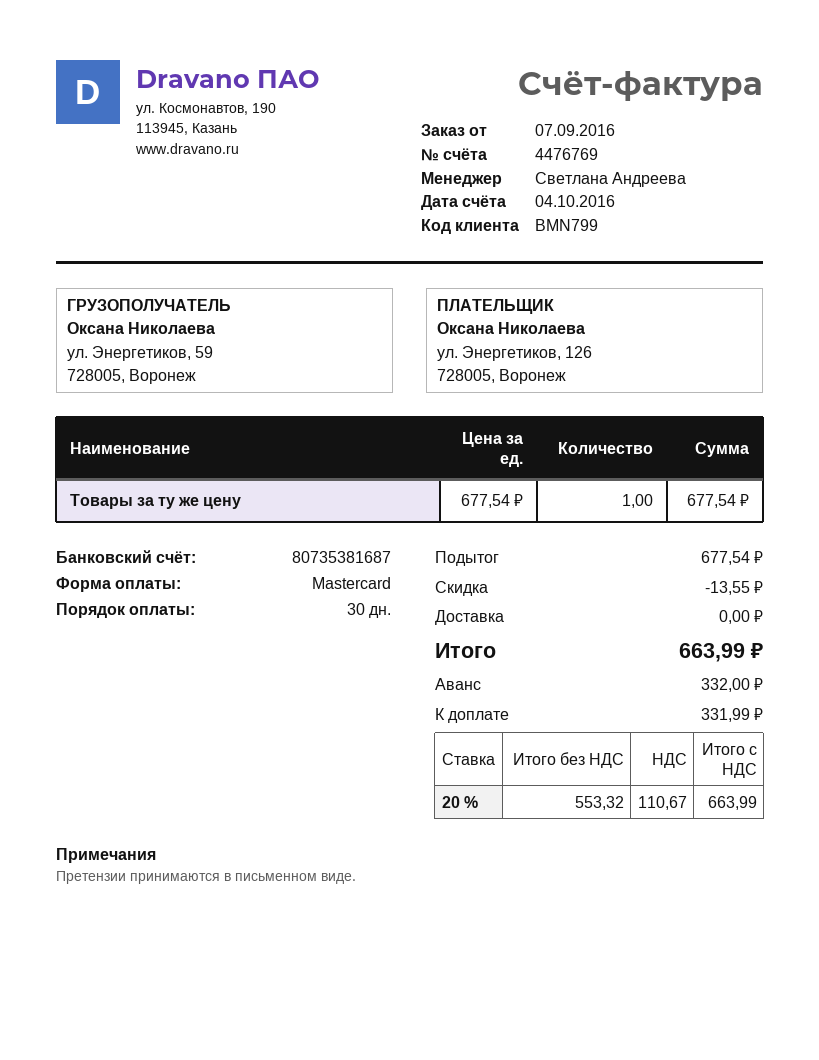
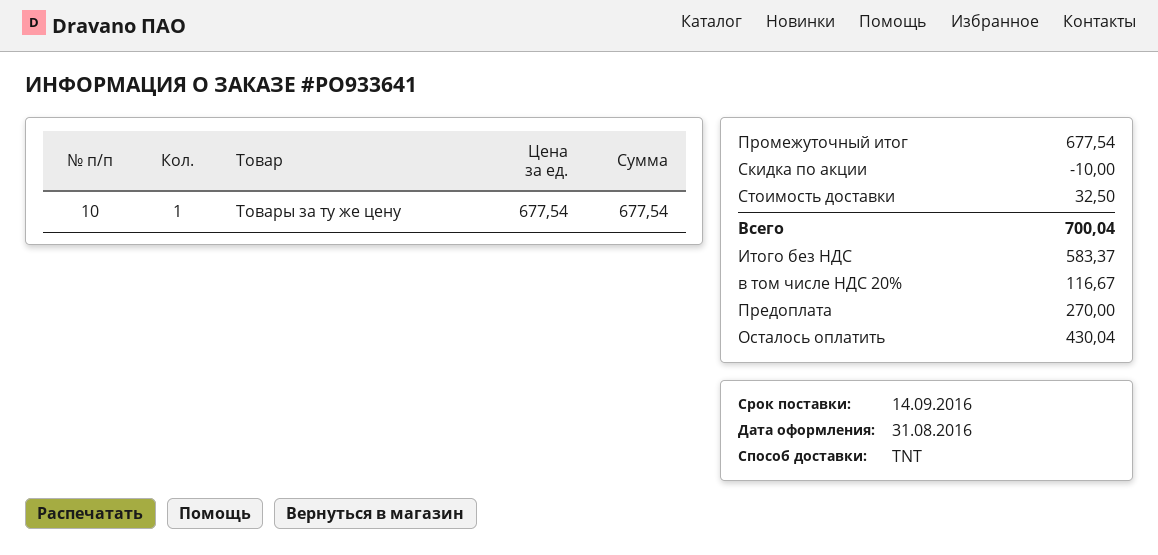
order date: 2016-09-07 -> 2016-08-31
discount: 13.55 -> 10.00
shipping: 0.00 -> 32.50
net: 553.32 -> 583.37
tax: 20% = 110.67 -> 20% = 116.67
total: 663.99 -> 700.04
deposit: 332.00 -> 270.00
balance: 331.99 -> 430.04

